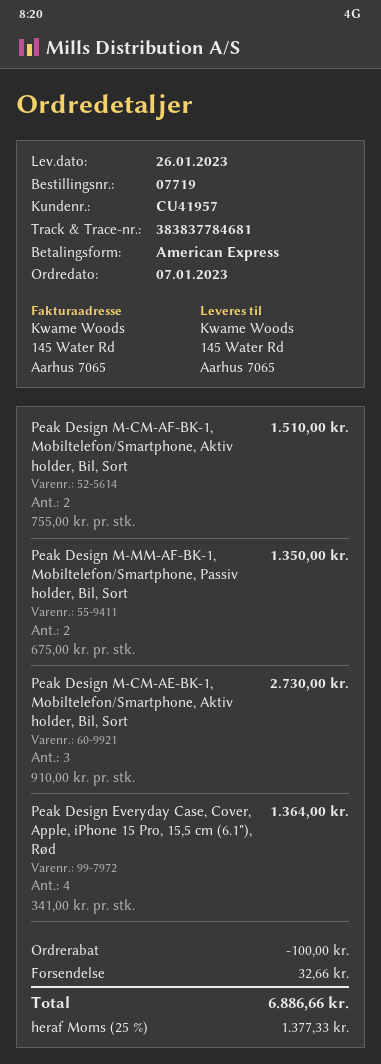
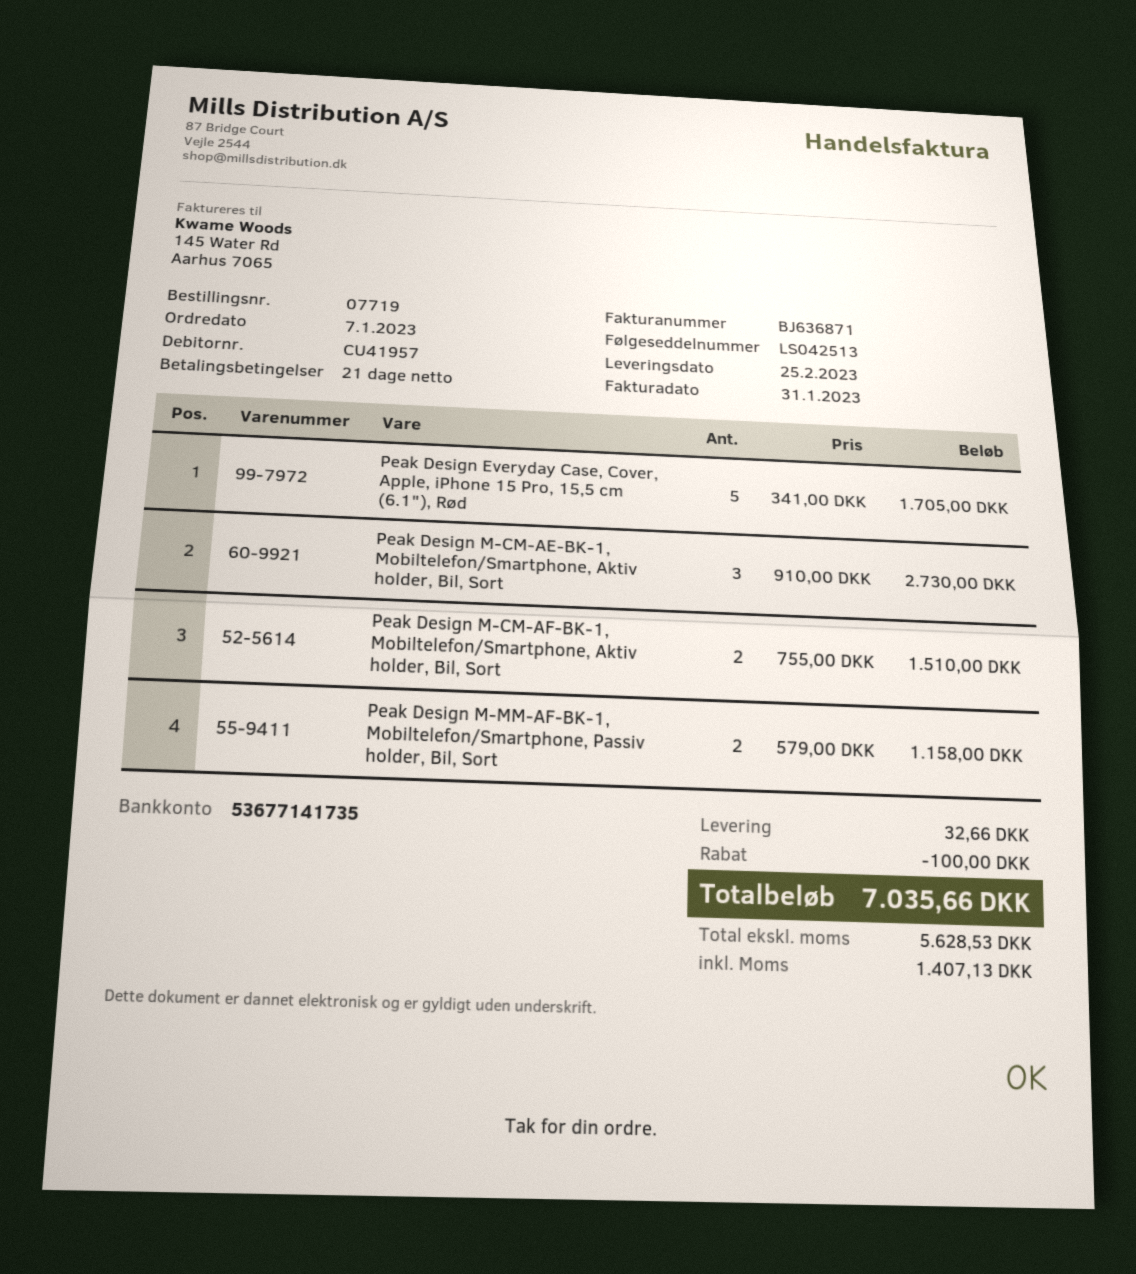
delivery date: 2023-01-26 -> 2023-02-25
Peak Design M-MM-AF-BK-1, Mobiltelefon/Smartphone, Passiv holder, Bil, Sort: 2 x 675.00 = 1350.00 -> 2 x 579.00 = 1158.00
Peak Design Everyday Case, Cover, Apple, iPhone 15 Pro, 15,5 cm (6.1"), Rød: 4 x 341.00 = 1364.00 -> 5 x 341.00 = 1705.00
tax: 1377.33 -> 1407.13
total: 6886.66 -> 7035.66

